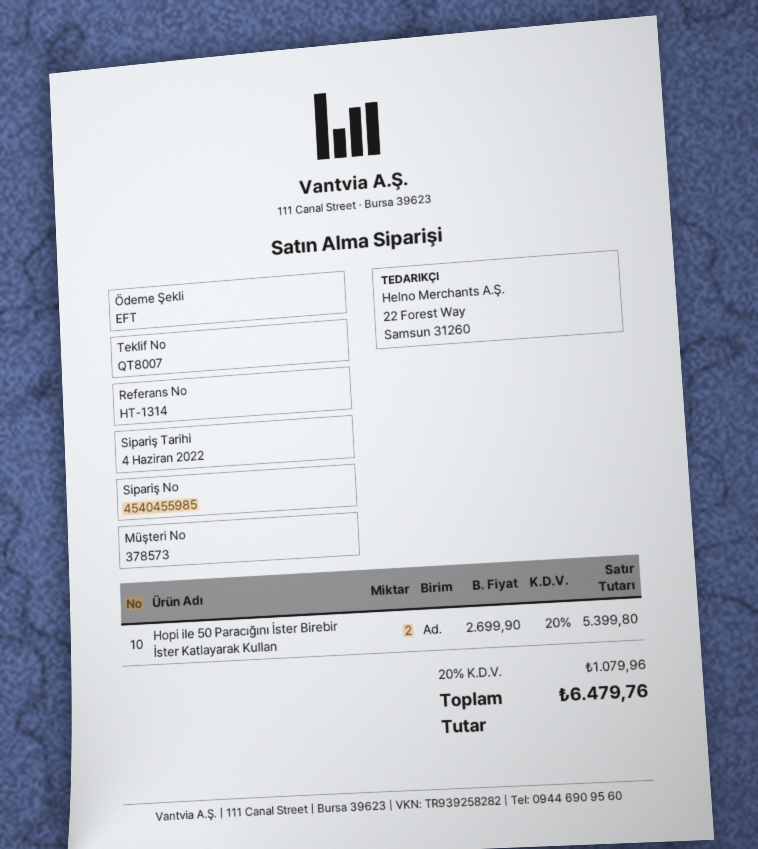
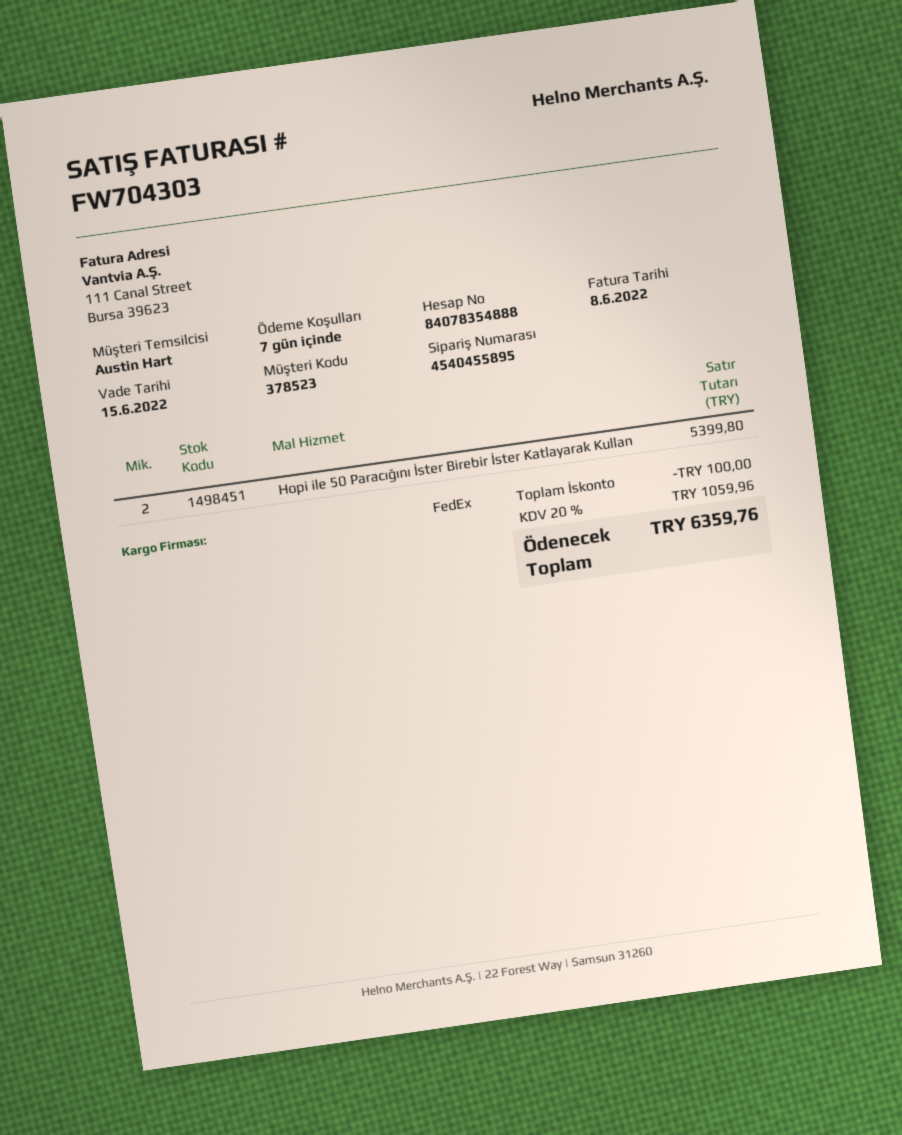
order number: 4540455985 -> 4540455895
customer number: 378573 -> 378523
discount: none -> 100.00
tax: 20% = 1079.96 -> 20% = 1059.96
total: 6479.76 -> 6359.76

